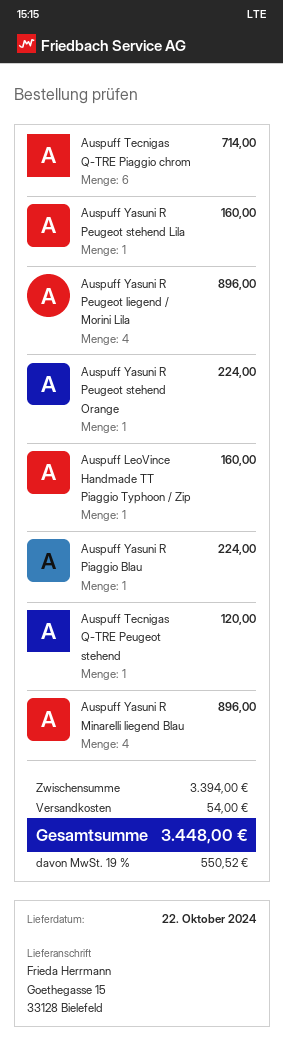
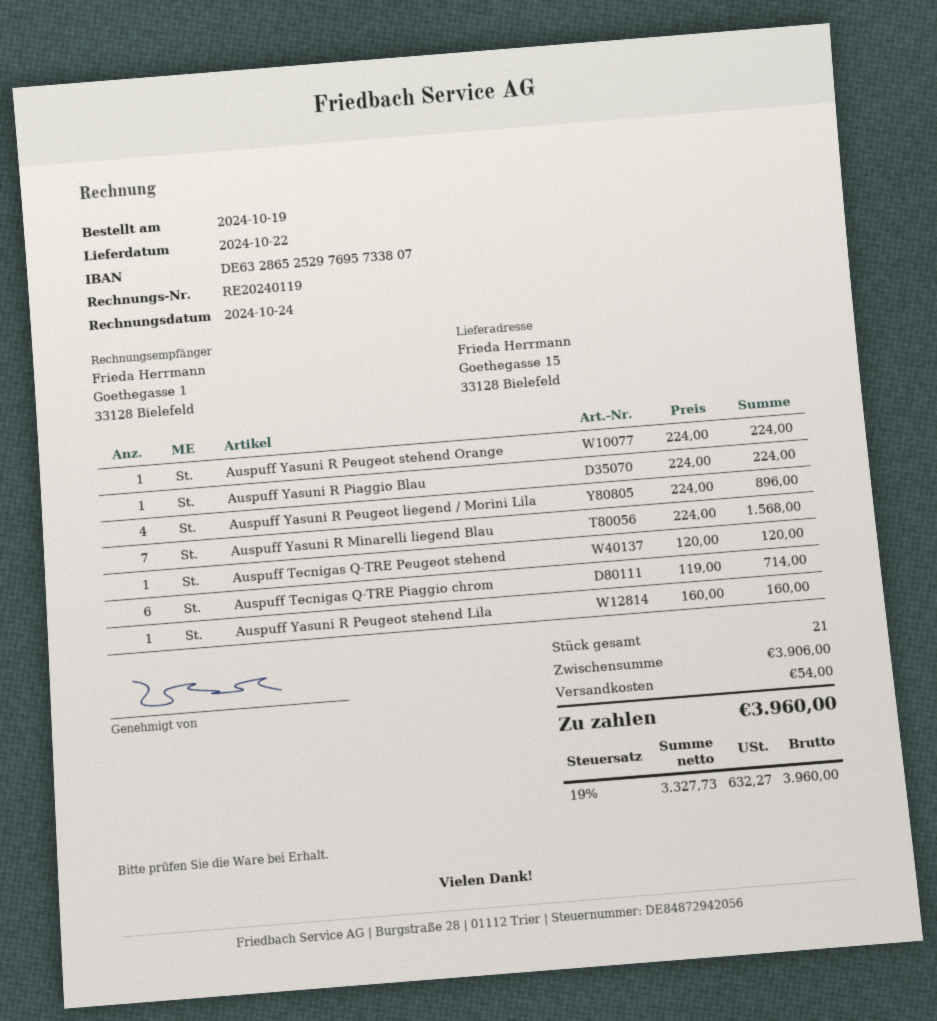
Auspuff LeoVince Handmade TT Piaggio Typhoon / Zip: 1 for 160.00 -> none
Auspuff Yasuni R Minarelli liegend Blau: 4 for 896.00 -> 7 for 1568.00
subtotal: 3394.00 -> 3906.00
tax: 19% = 550.52 -> 19% = 632.27
total: 3448.00 -> 3960.00

